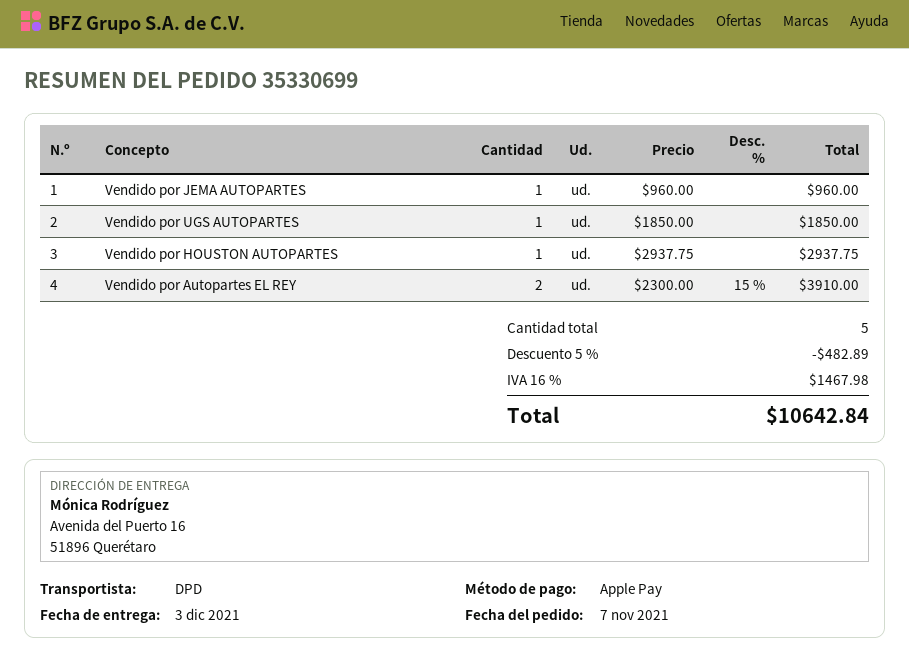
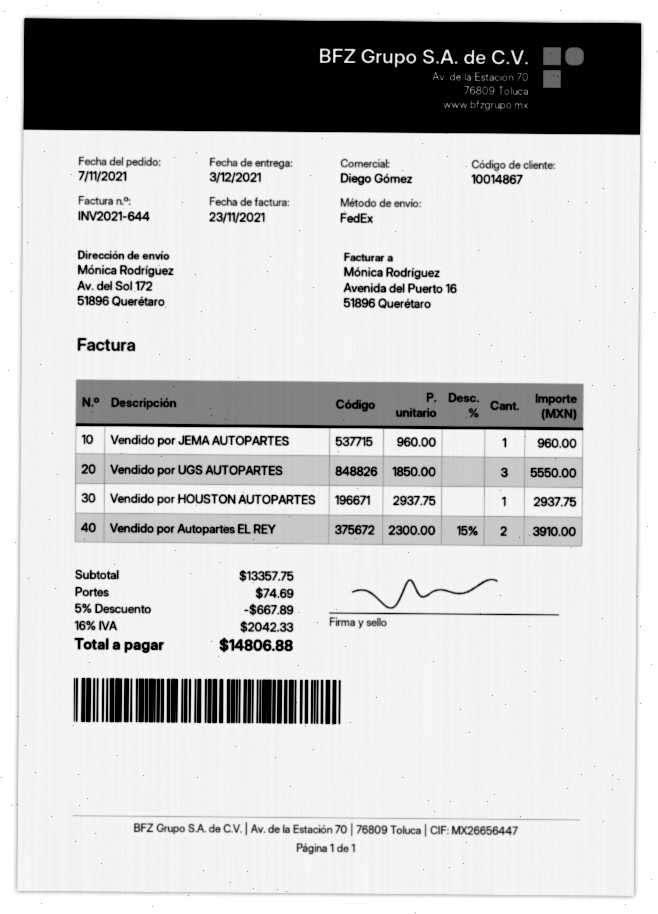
shipping method: DPD -> FedEx
ship to: Avenida del Puerto 16, 51896 Querétaro -> Av. del Sol 172, 51896 Querétaro
Vendido por UGS AUTOPARTES: 1 x 1850.00 = 1850.00 -> 3 x 1850.00 = 5550.00
discount: 5% = 482.89 -> 5% = 667.89
shipping: none -> 74.69
tax: 16% = 1467.98 -> 16% = 2042.33
total: 10642.84 -> 14806.88

